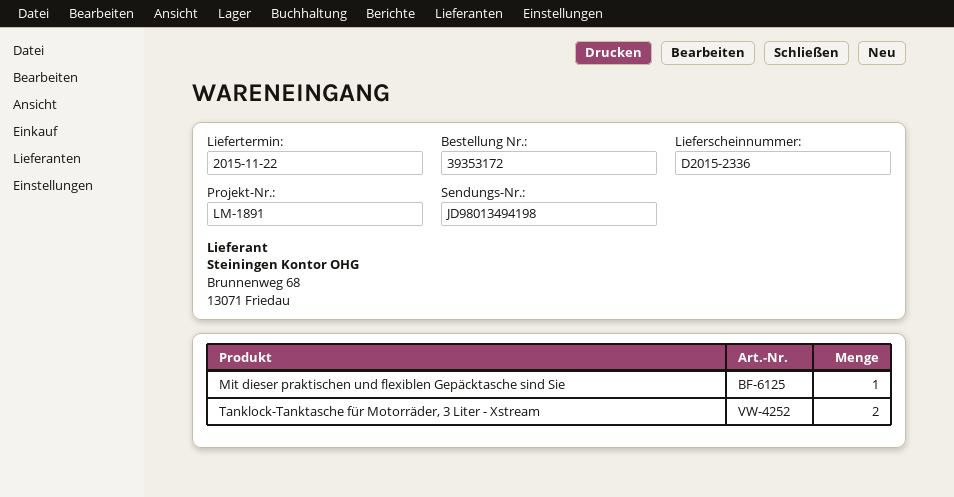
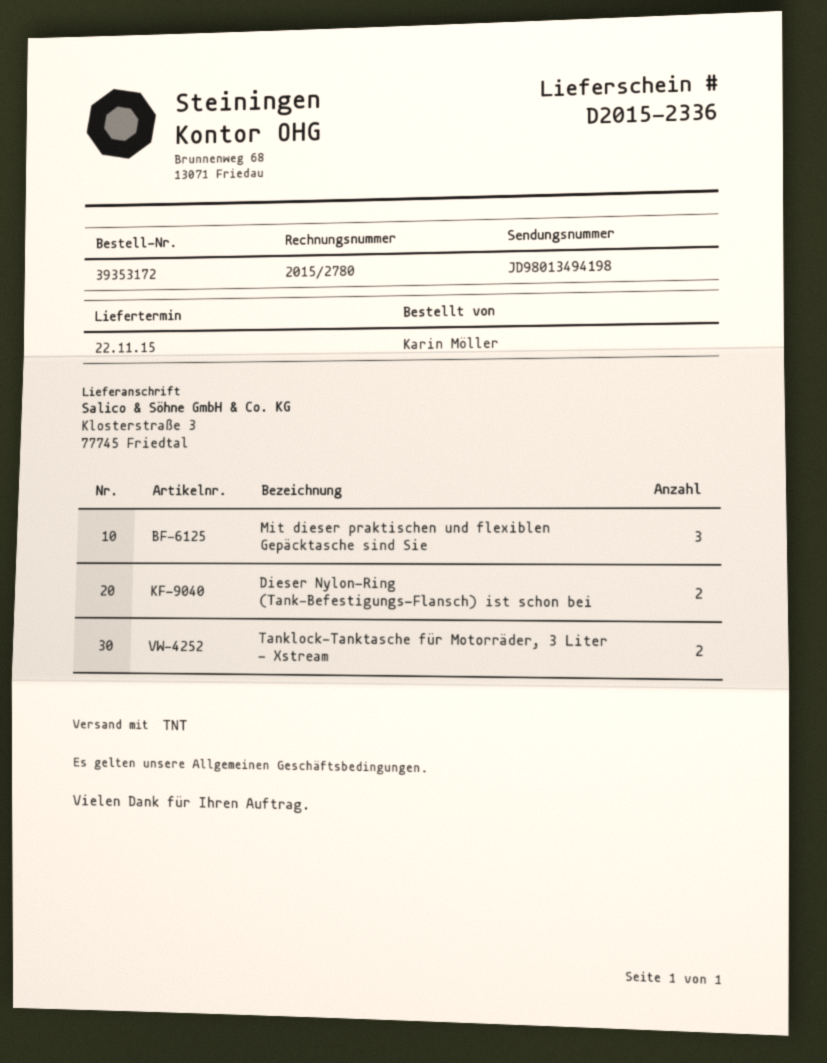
Mit dieser praktischen und flexiblen Gepäcktasche sind Sie: 1 -> 3
Dieser Nylon-Ring (Tank-Befestigungs-Flansch) ist schon bei: none -> 2

